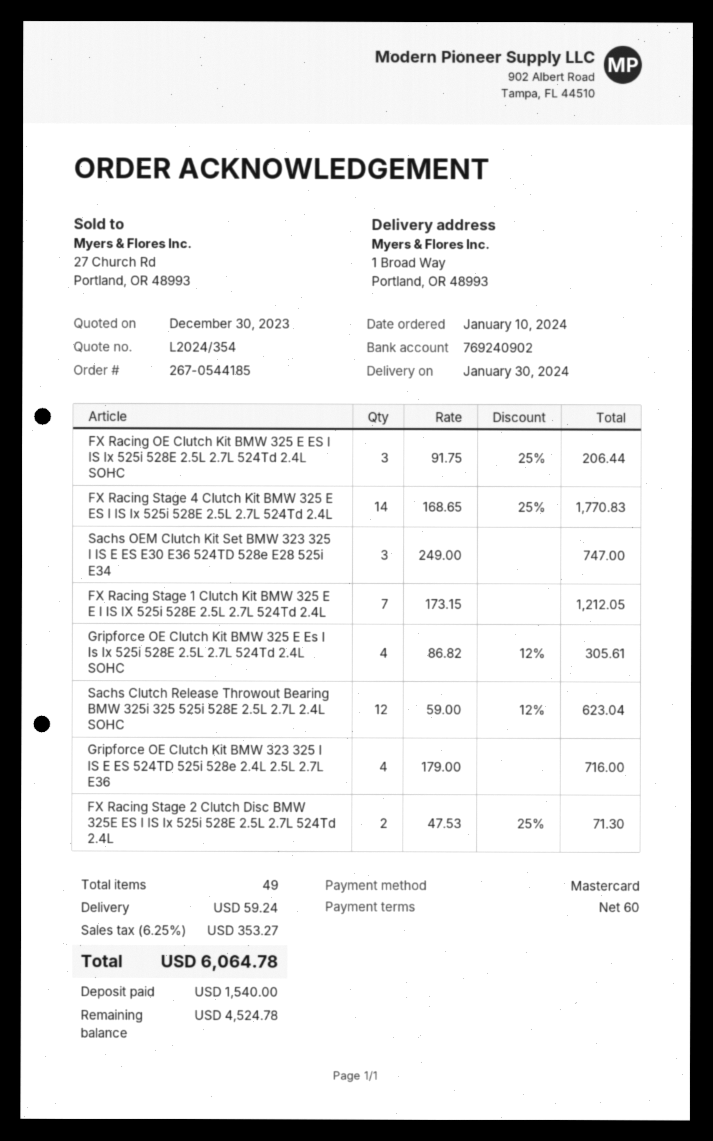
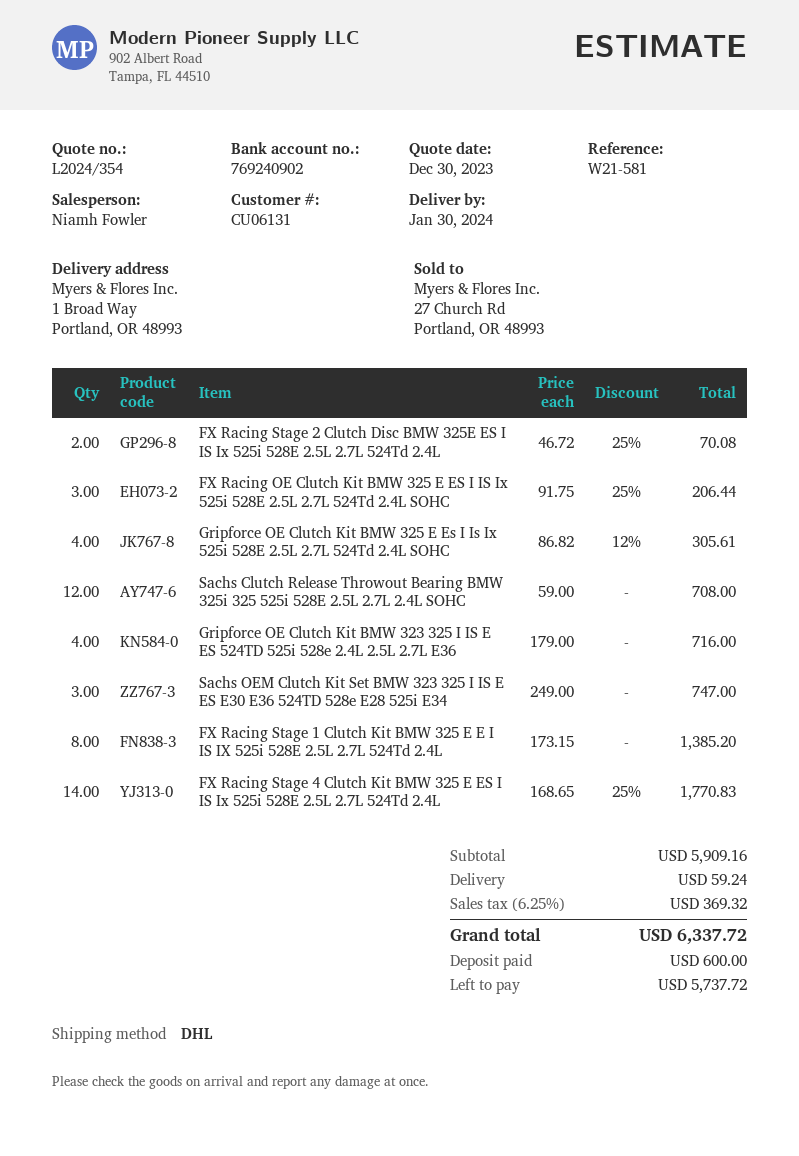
FX Racing Stage 1 Clutch Kit BMW 325 E E I IS IX 525i 528E 2.5L 2.7L 524Td 2.4L: 7 x 173.15 = 1212.05 -> 8 x 173.15 = 1385.20
Sachs Clutch Release Throwout Bearing BMW 325i 325 525i 528E 2.5L 2.7L 2.4L SOHC: 12 x 59.00 - 12% = 623.04 -> 12 x 59.00 = 708.00
FX Racing Stage 2 Clutch Disc BMW 325E ES I IS Ix 525i 528E 2.5L 2.7L 524Td 2.4L: 2 x 47.53 - 25% = 71.30 -> 2 x 46.72 - 25% = 70.08
tax: 6.25% = 353.27 -> 6.25% = 369.32
total: 6064.78 -> 6337.72
deposit: 1540.00 -> 600.00
balance: 4524.78 -> 5737.72

